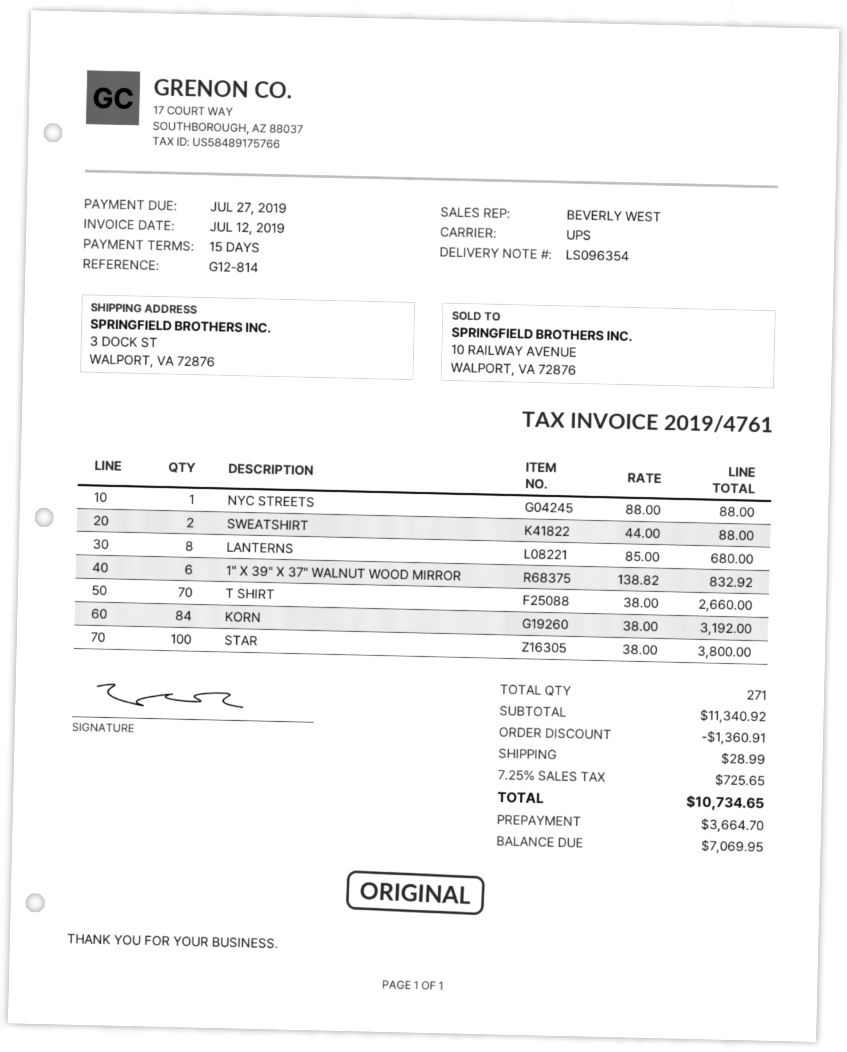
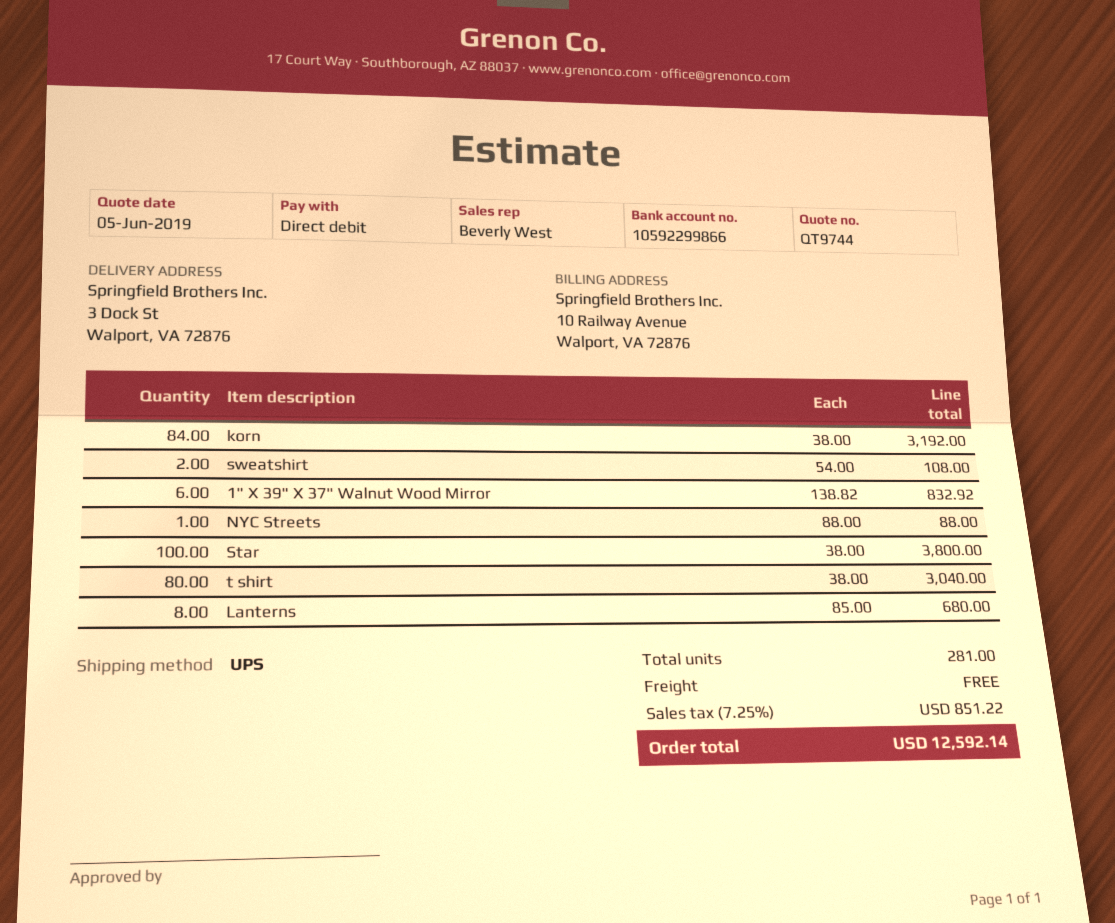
SWEATSHIRT: 2 x 44.00 = 88.00 -> 2 x 54.00 = 108.00
T SHIRT: 70 x 38.00 = 2660.00 -> 80 x 38.00 = 3040.00
total quantity: 271 -> 281
discount: 1360.91 -> none
shipping: 28.99 -> 0.00
tax: 7.25% = 725.65 -> 7.25% = 851.22
total: 10734.65 -> 12592.14

